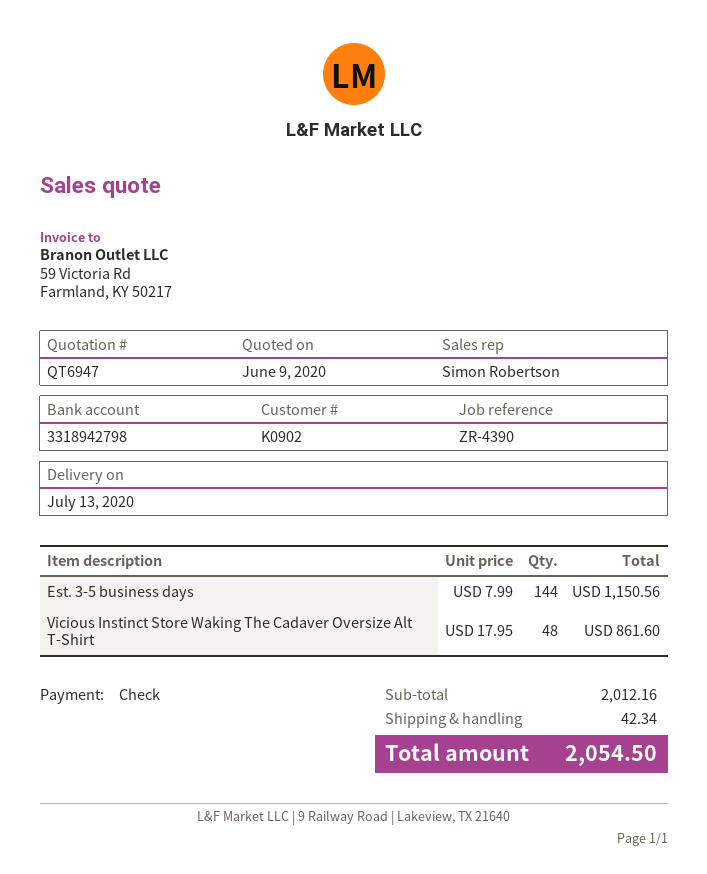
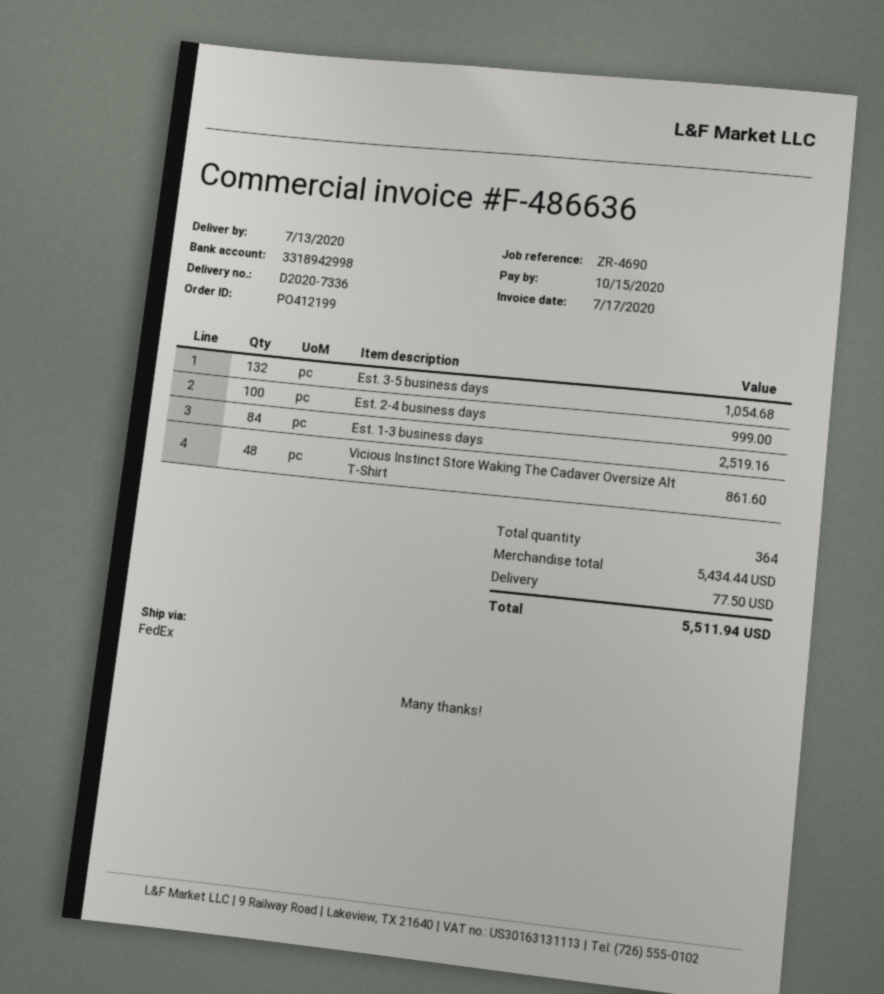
reference: ZR-4390 -> ZR-4690
bank account: 3318942798 -> 3318942998
Est. 3-5 business days: 144 for 1150.56 -> 132 for 1054.68
Est. 2-4 business days: none -> 100 for 999.00
Est. 1-3 business days: none -> 84 for 2519.16
subtotal: 2012.16 -> 5434.44
shipping: 42.34 -> 77.50
total: 2054.50 -> 5511.94

